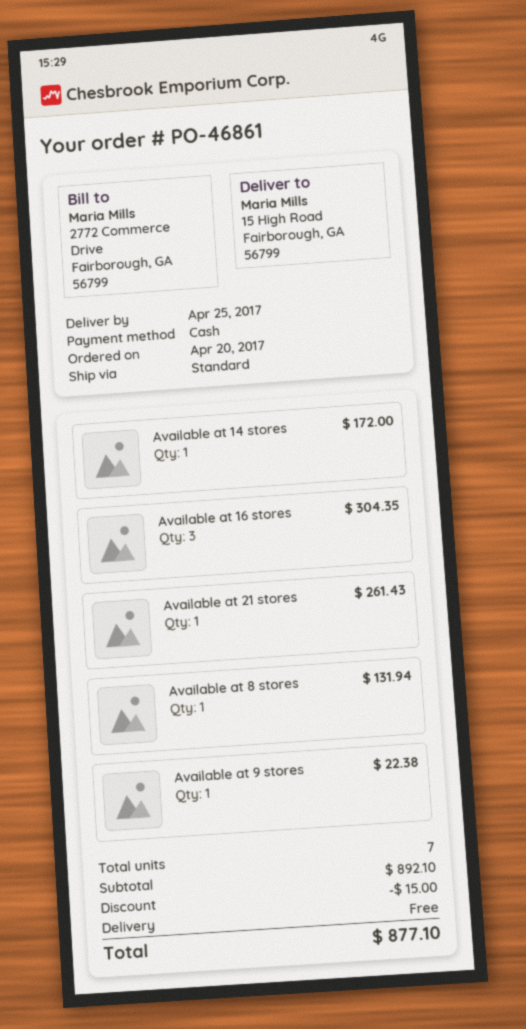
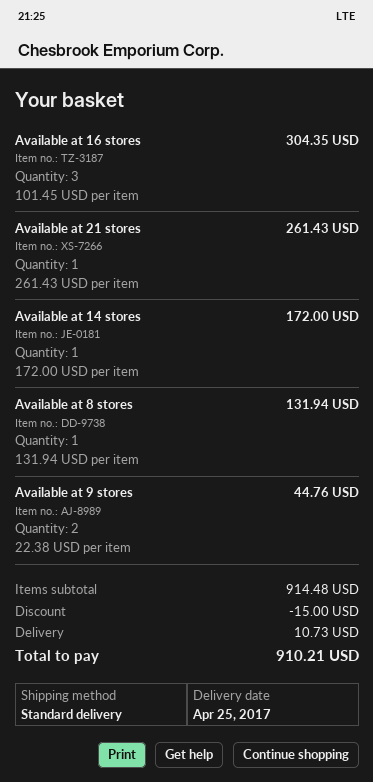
Available at 9 stores: 1 for 22.38 -> 2 for 44.76
subtotal: 892.10 -> 914.48
shipping: 0.00 -> 10.73
total: 877.10 -> 910.21

